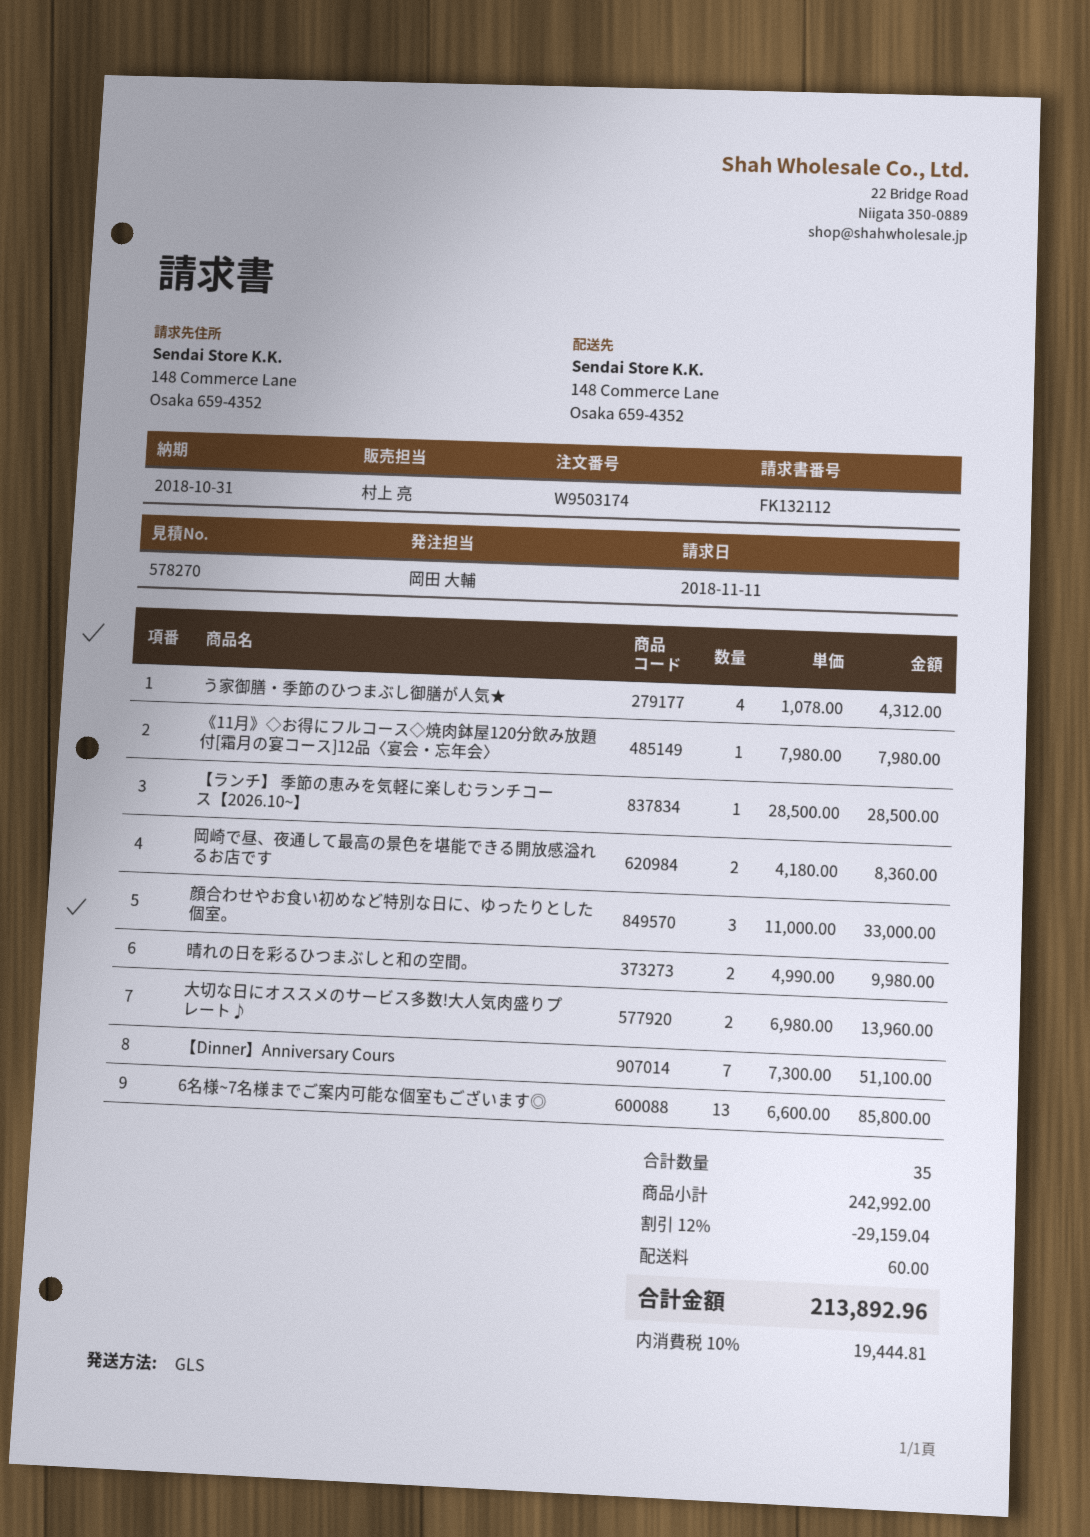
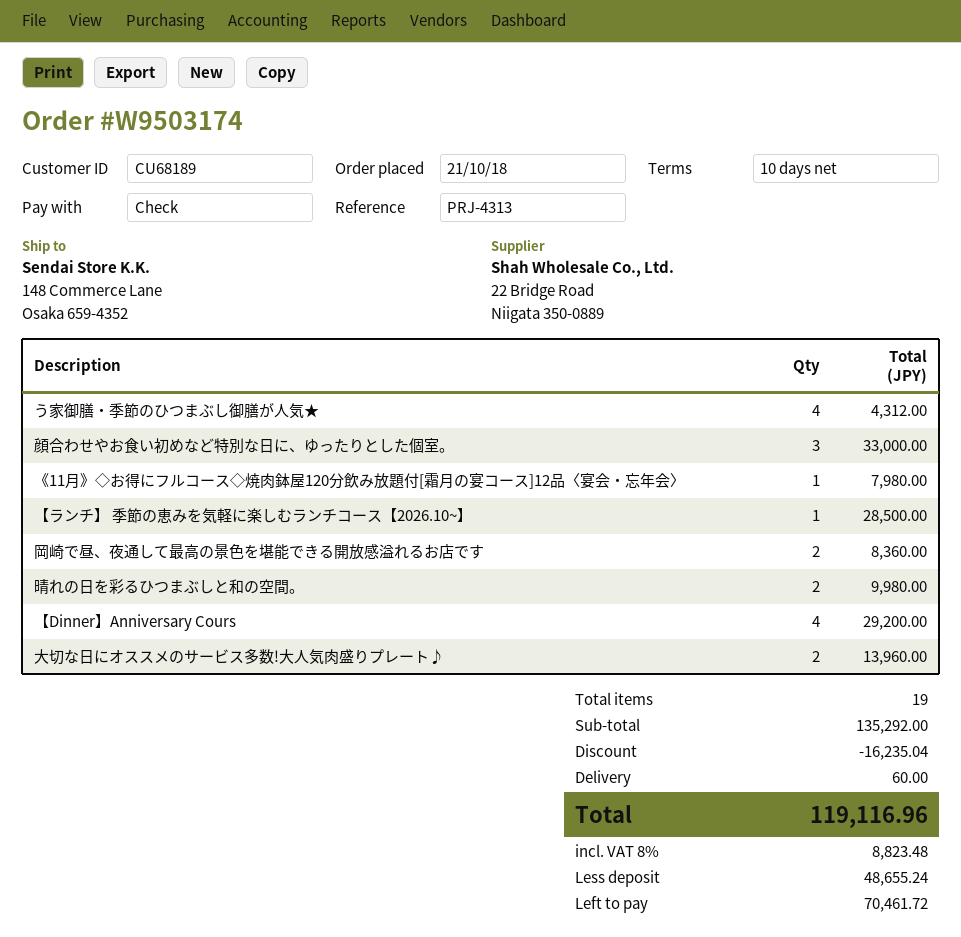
【Dinner】Anniversary Cours: 7 for 51100.00 -> 4 for 29200.00
6名様~7名様までご案内可能な個室もございます◎: 13 for 85800.00 -> none
total quantity: 35 -> 19
subtotal: 242992.00 -> 135292.00
discount: 29159.04 -> 16235.04
tax: 10% = 19444.81 -> 8% = 8823.48
total: 213892.96 -> 119116.96

